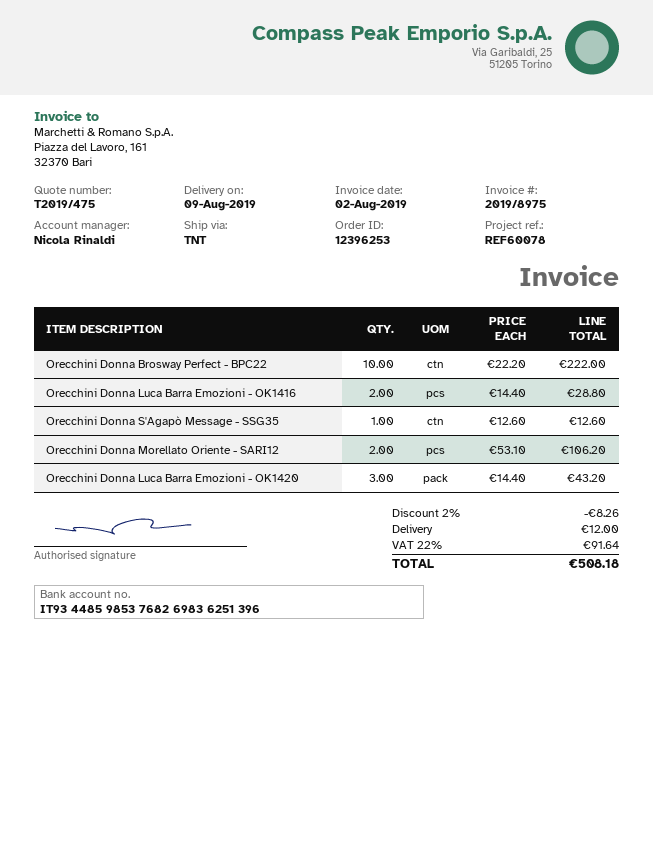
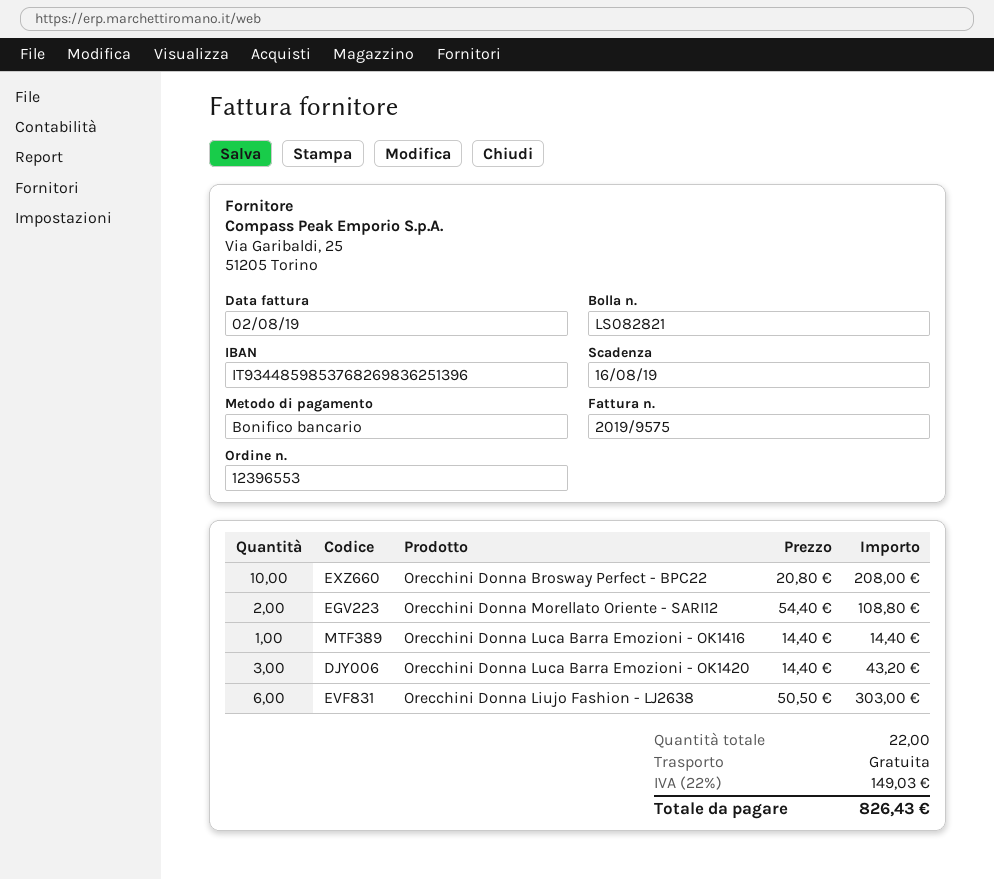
order number: 12396253 -> 12396553
invoice number: 2019/8975 -> 2019/9575
Orecchini Donna Brosway Perfect - BPC22: 10 x 22.20 = 222.00 -> 10 x 20.80 = 208.00
Orecchini Donna Luca Barra Emozioni - OK1416: 2 x 14.40 = 28.80 -> 1 x 14.40 = 14.40
Orecchini Donna S'Agapò Message - SSG35: 1 x 12.60 = 12.60 -> none
Orecchini Donna Morellato Oriente - SARI12: 2 x 53.10 = 106.20 -> 2 x 54.40 = 108.80
Orecchini Donna Liujo Fashion - LJ2638: none -> 6 x 50.50 = 303.00
discount: 2% = 8.26 -> none
shipping: 12.00 -> 0.00
tax: 22% = 91.64 -> 22% = 149.03
total: 508.18 -> 826.43

